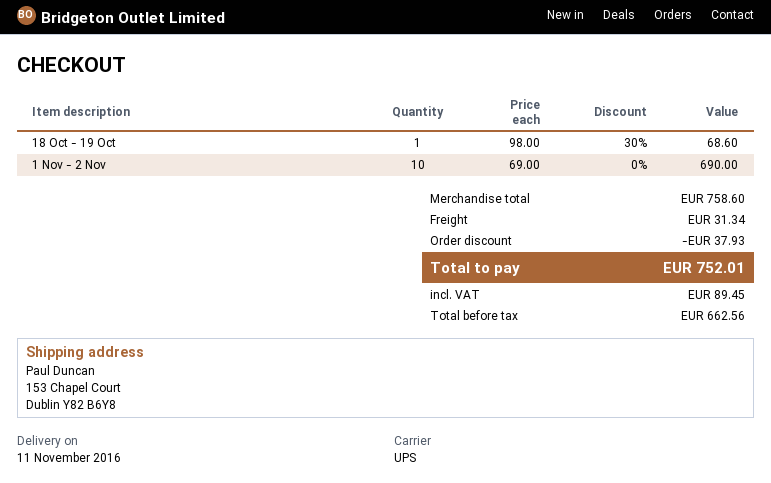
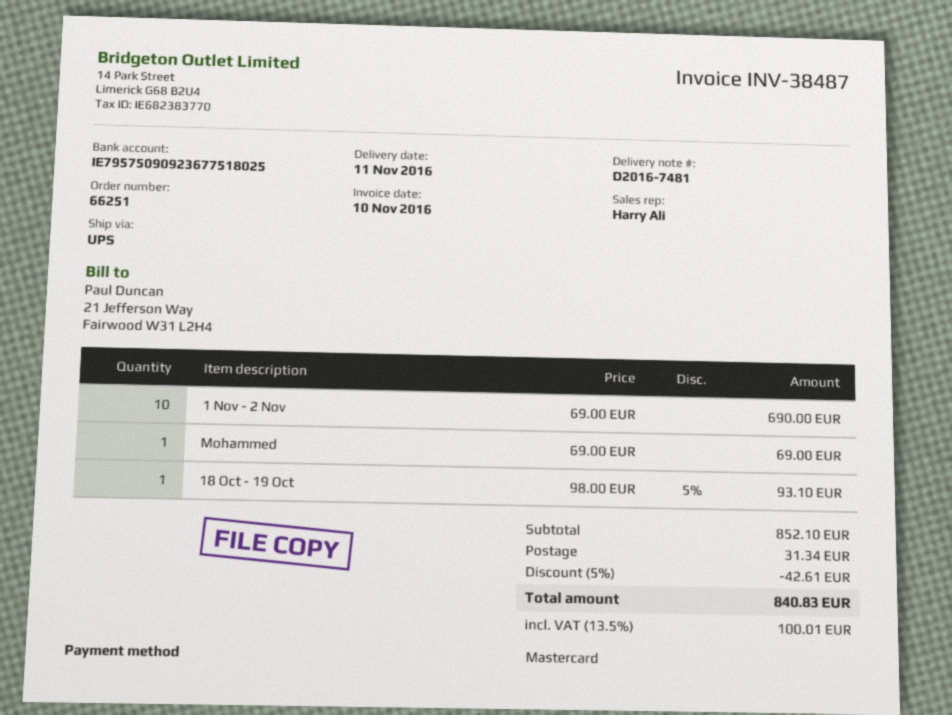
18 Oct - 19 Oct: 1 x 98.00 - 30% = 68.60 -> 1 x 98.00 - 5% = 93.10
Mohammed: none -> 1 x 69.00 = 69.00
subtotal: 758.60 -> 852.10
discount: 37.93 -> 42.61
tax: 89.45 -> 100.01
total: 752.01 -> 840.83

